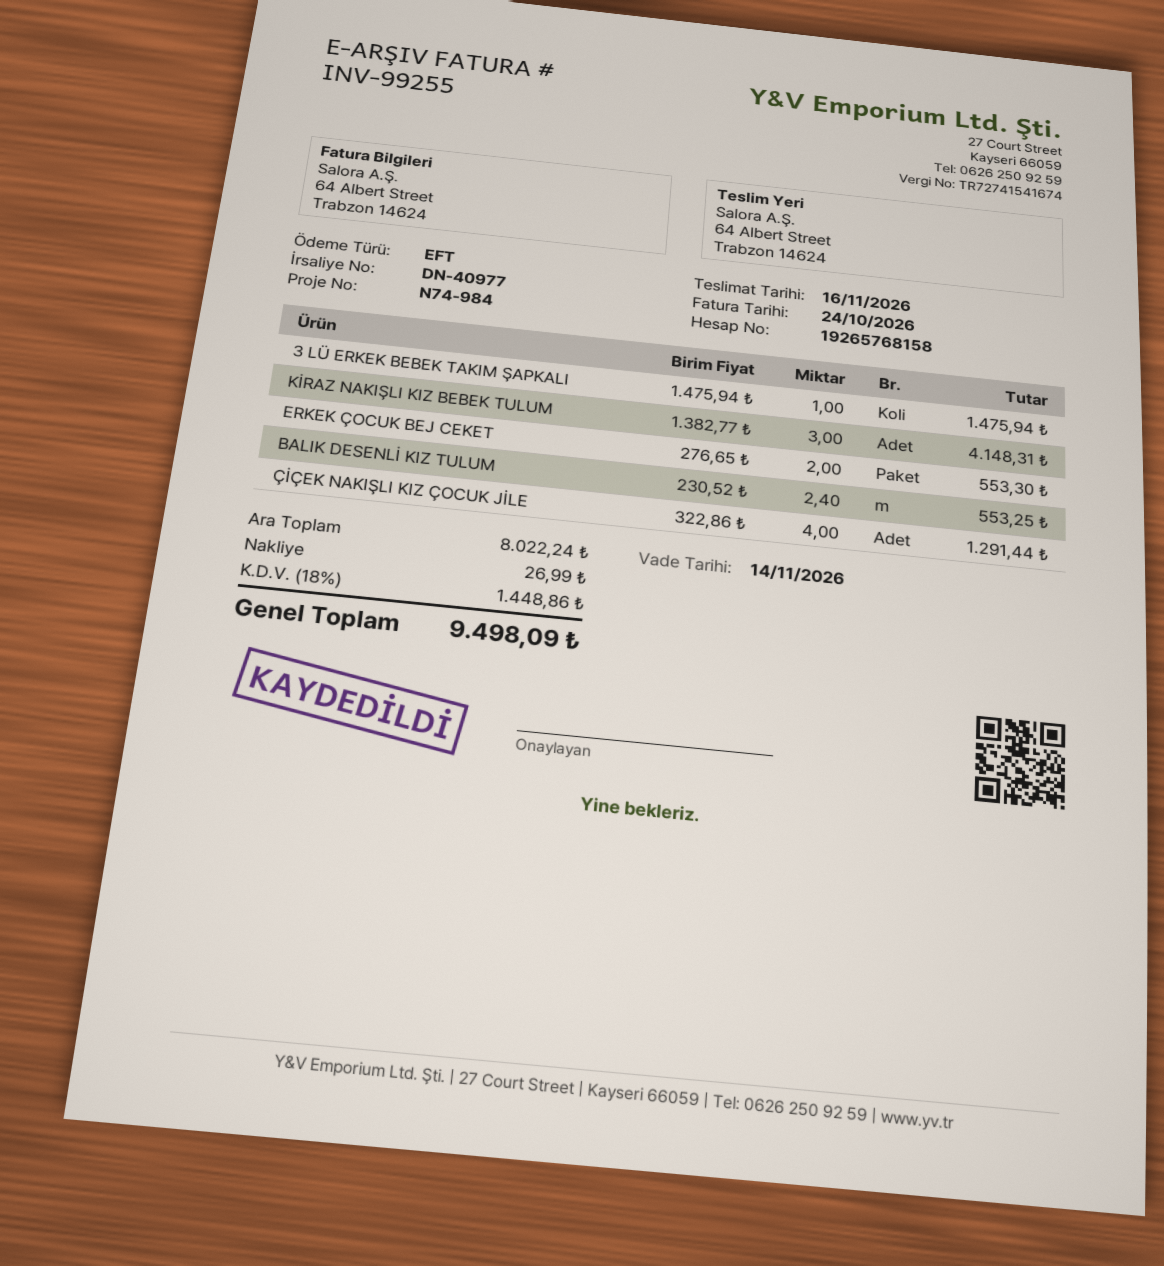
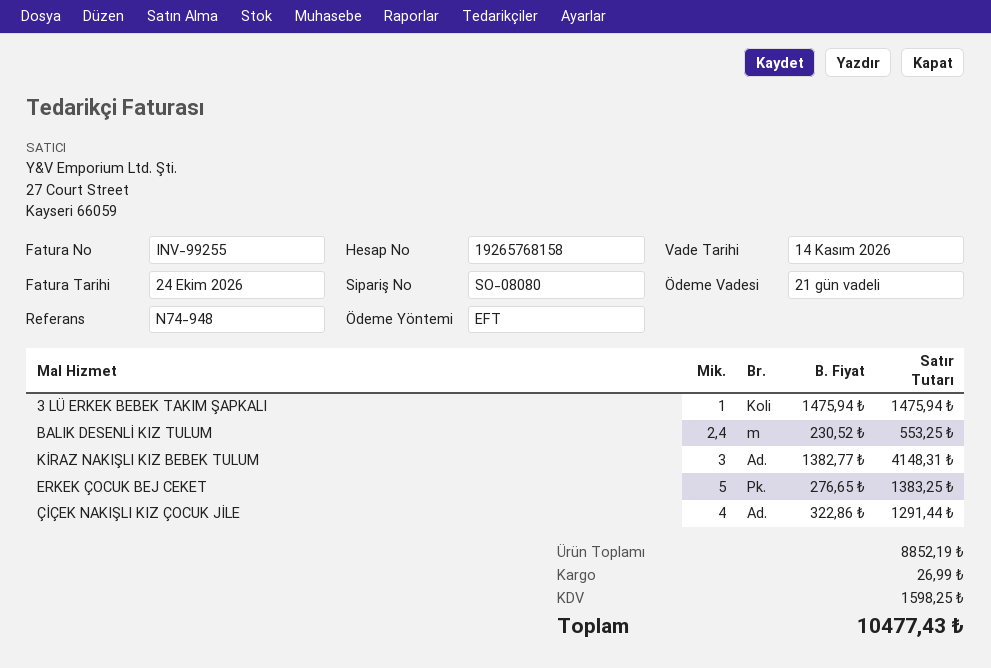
reference: N74-984 -> N74-948
ERKEK ÇOCUK BEJ CEKET: 2 x 276.65 = 553.30 -> 5 x 276.65 = 1383.25
subtotal: 8022.24 -> 8852.19
tax: 1448.86 -> 1598.25
total: 9498.09 -> 10477.43

